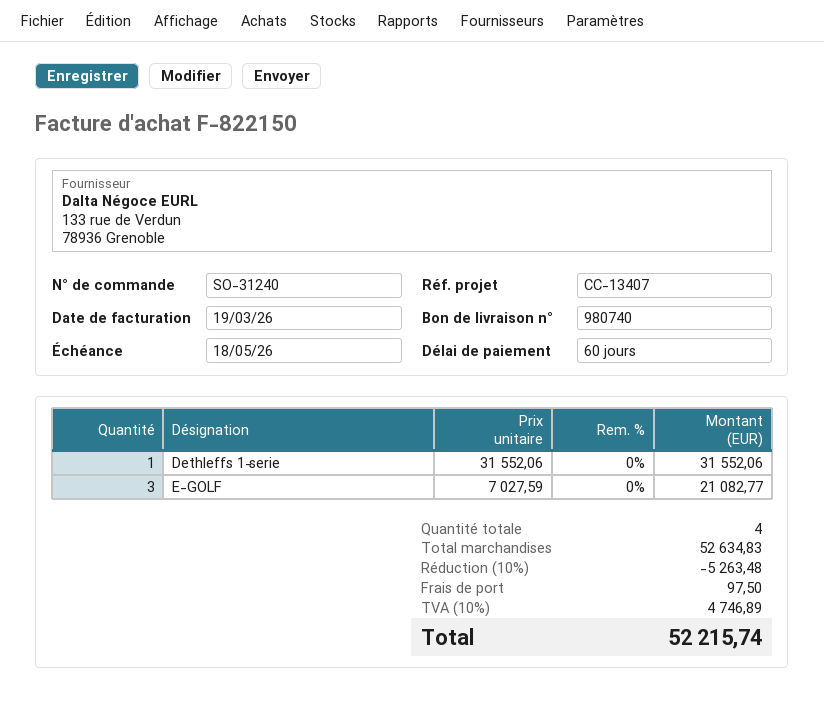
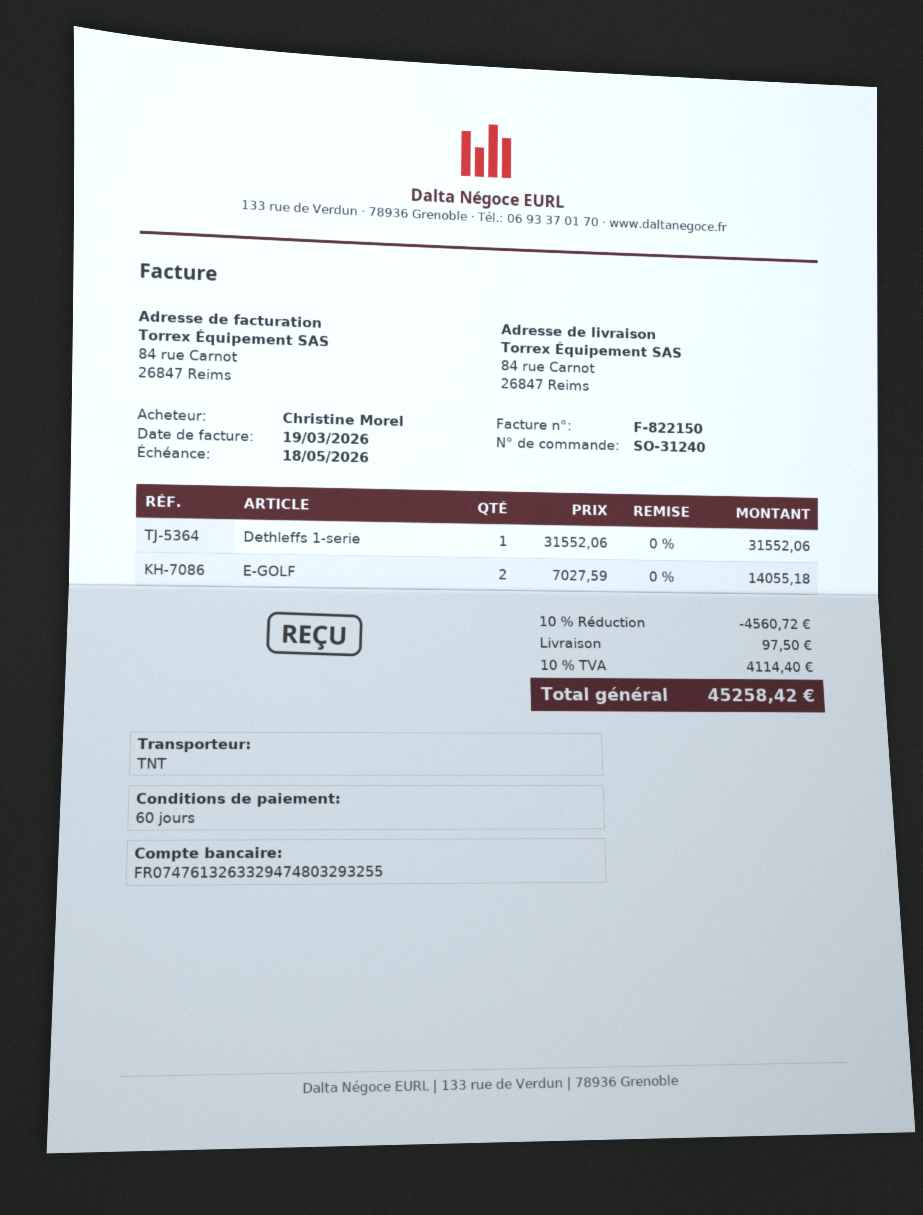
E-GOLF: 3 x 7027.59 = 21082.77 -> 2 x 7027.59 = 14055.18
discount: 10% = 5263.48 -> 10% = 4560.72
tax: 10% = 4746.89 -> 10% = 4114.40
total: 52215.74 -> 45258.42

